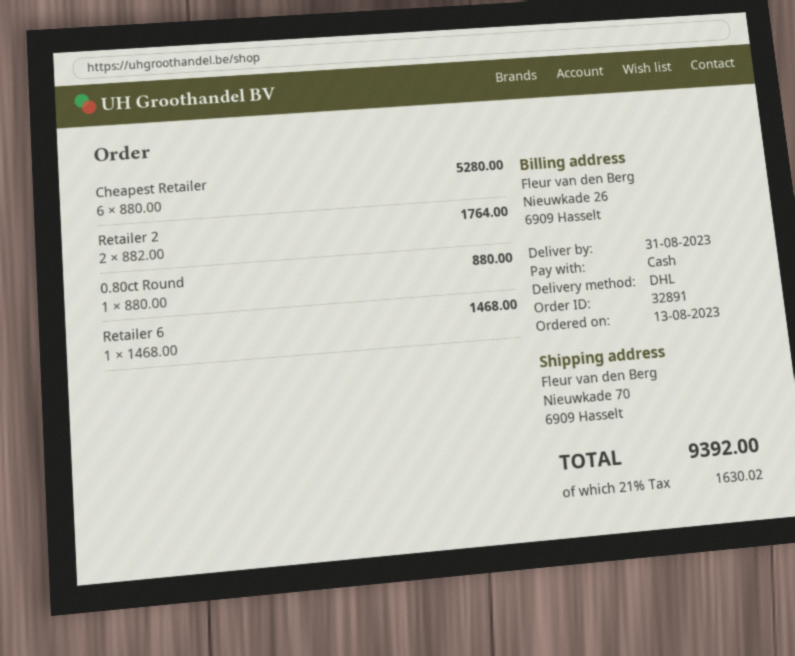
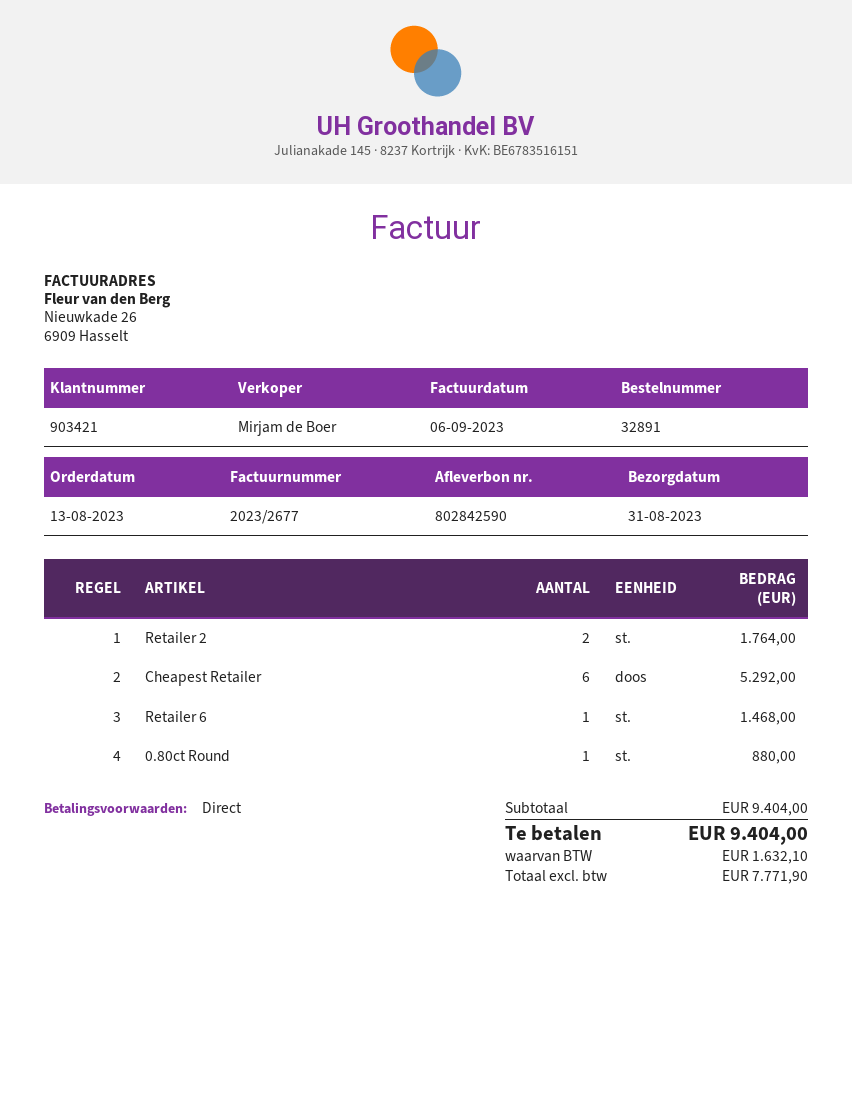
Cheapest Retailer: 6 for 5280.00 -> 6 for 5292.00
tax: 1630.02 -> 1632.10
total: 9392.00 -> 9404.00

